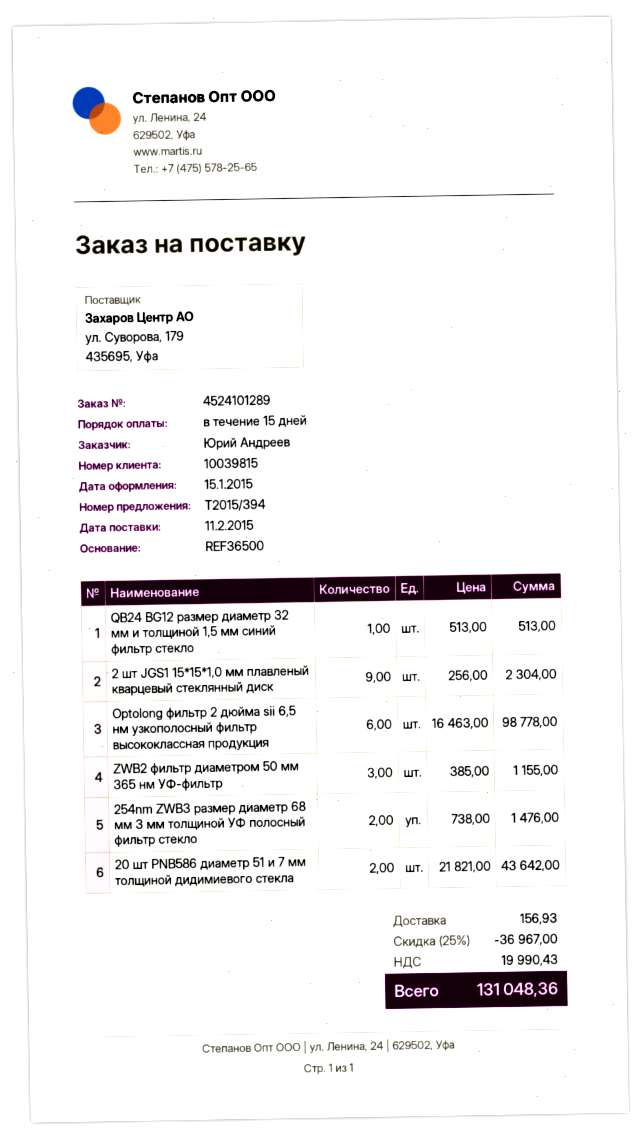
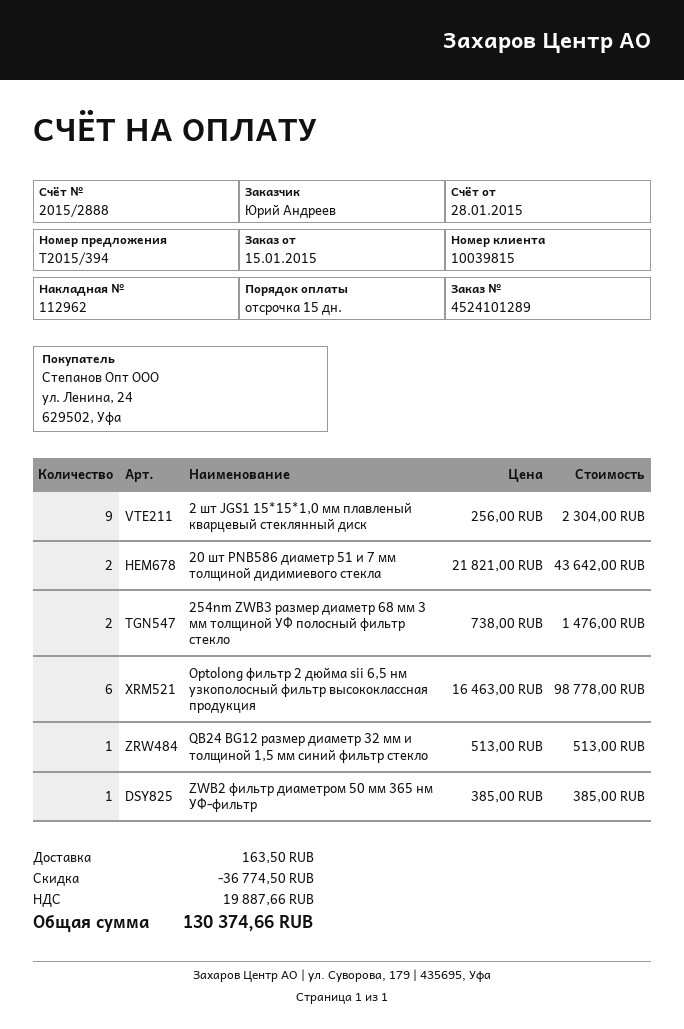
ZWB2 фильтр диаметром 50 мм 365 нм УФ-фильтр: 3 x 385.00 = 1155.00 -> 1 x 385.00 = 385.00
discount: 36967.00 -> 36774.50
shipping: 156.93 -> 163.50
tax: 19990.43 -> 19887.66
total: 131048.36 -> 130374.66

